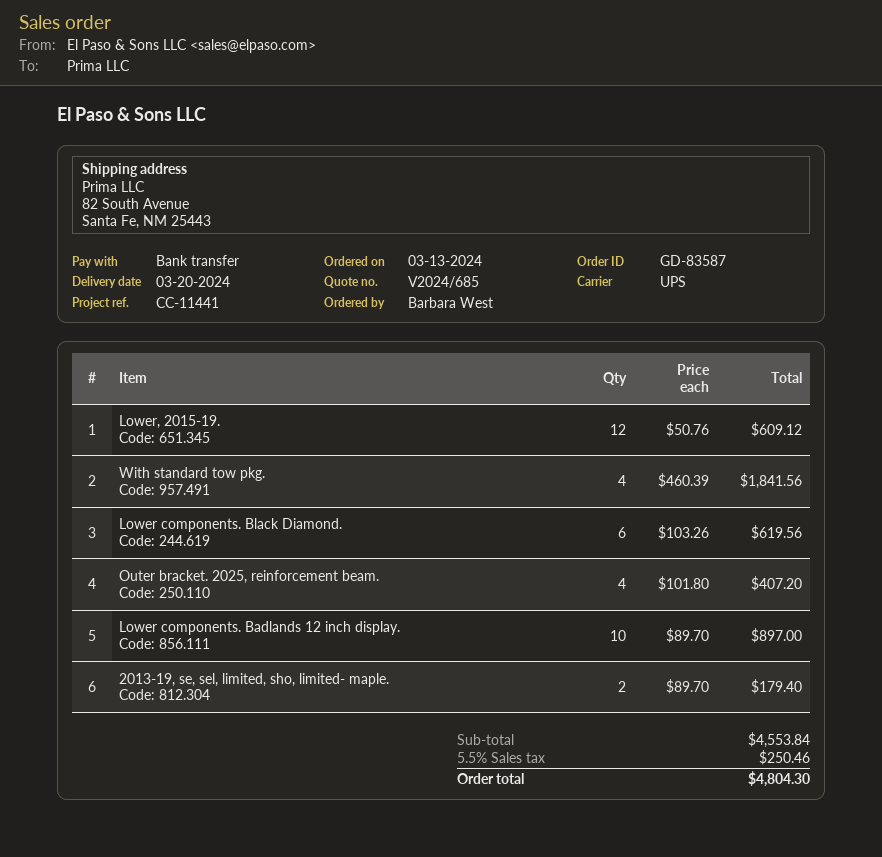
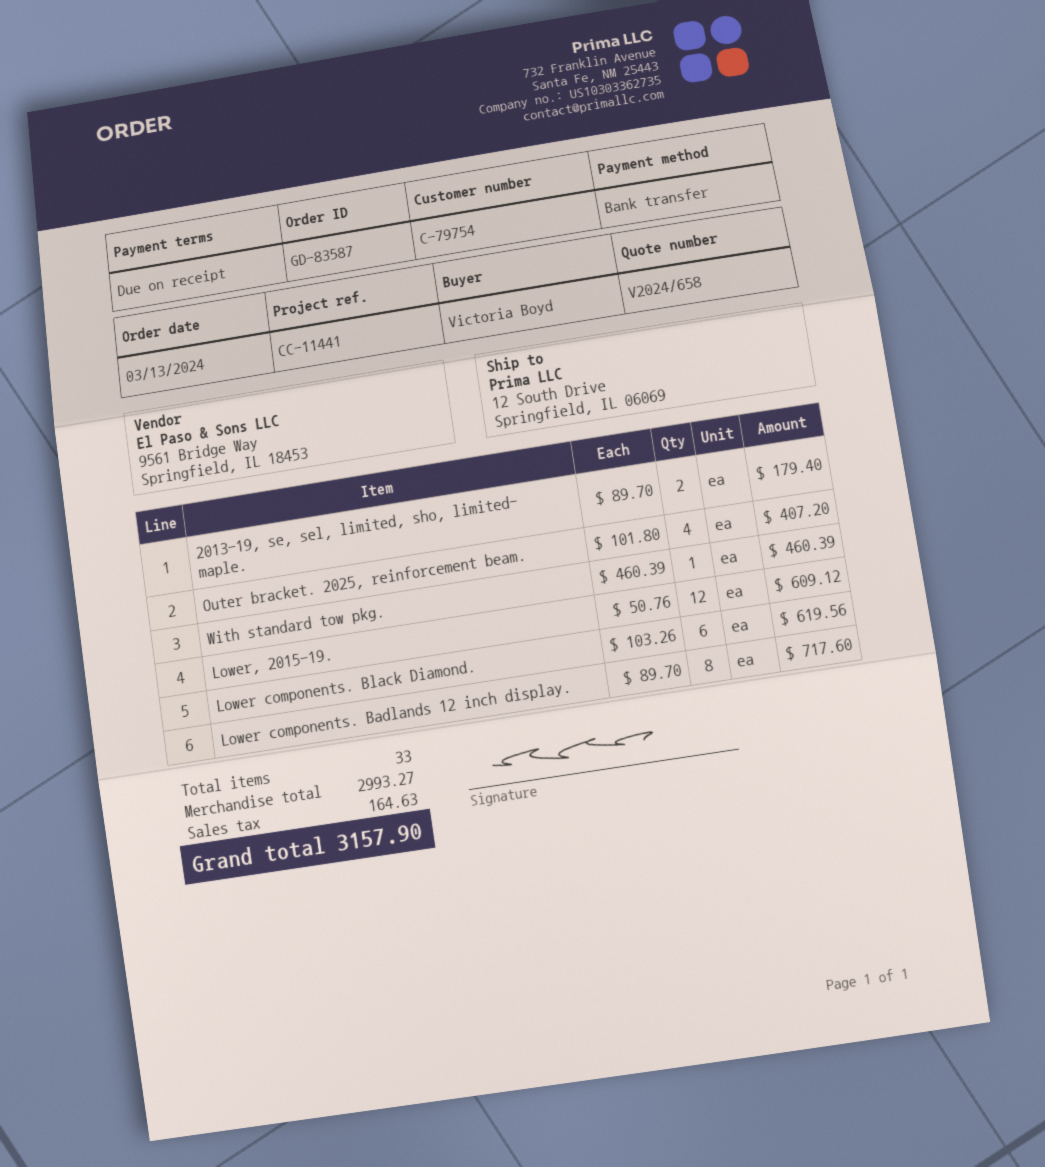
quote number: V2024/685 -> V2024/658
ordered by: Barbara West -> Victoria Boyd
ship to: 82 South Avenue, Santa Fe, NM 25443 -> 12 South Drive, Springfield, IL 06069
With standard tow pkg.: 4 x 460.39 = 1841.56 -> 1 x 460.39 = 460.39
Lower components. Badlands 12 inch display.: 10 x 89.70 = 897.00 -> 8 x 89.70 = 717.60
subtotal: 4553.84 -> 2993.27
tax: 250.46 -> 164.63
total: 4804.30 -> 3157.90

